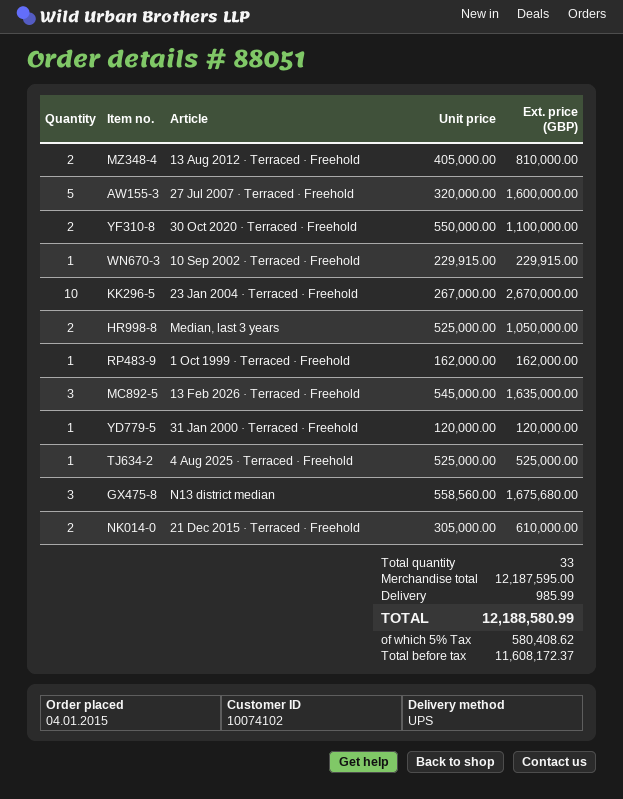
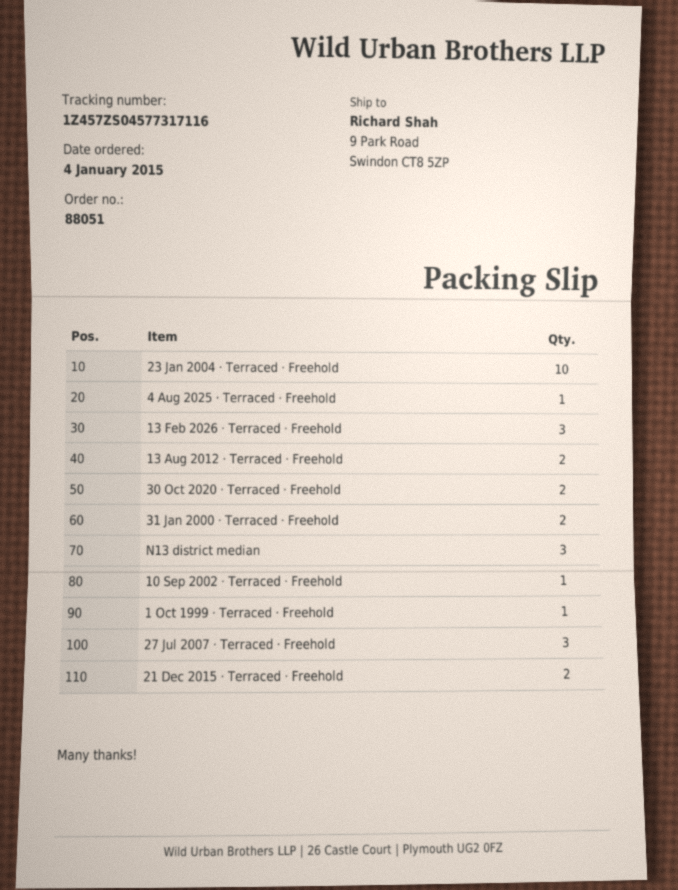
27 Jul 2007 · Terraced · Freehold: 5 -> 3
Median, last 3 years: 2 -> none
31 Jan 2000 · Terraced · Freehold: 1 -> 2

